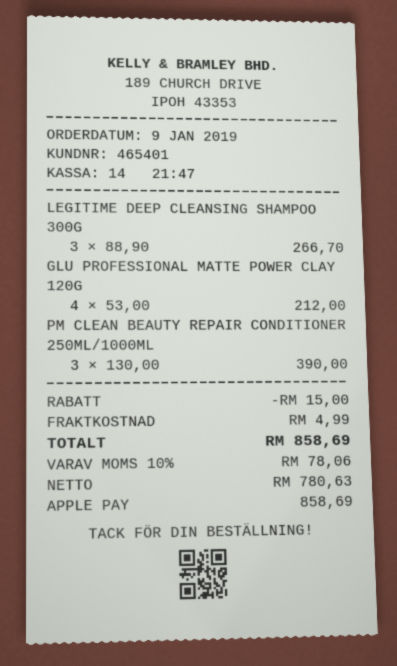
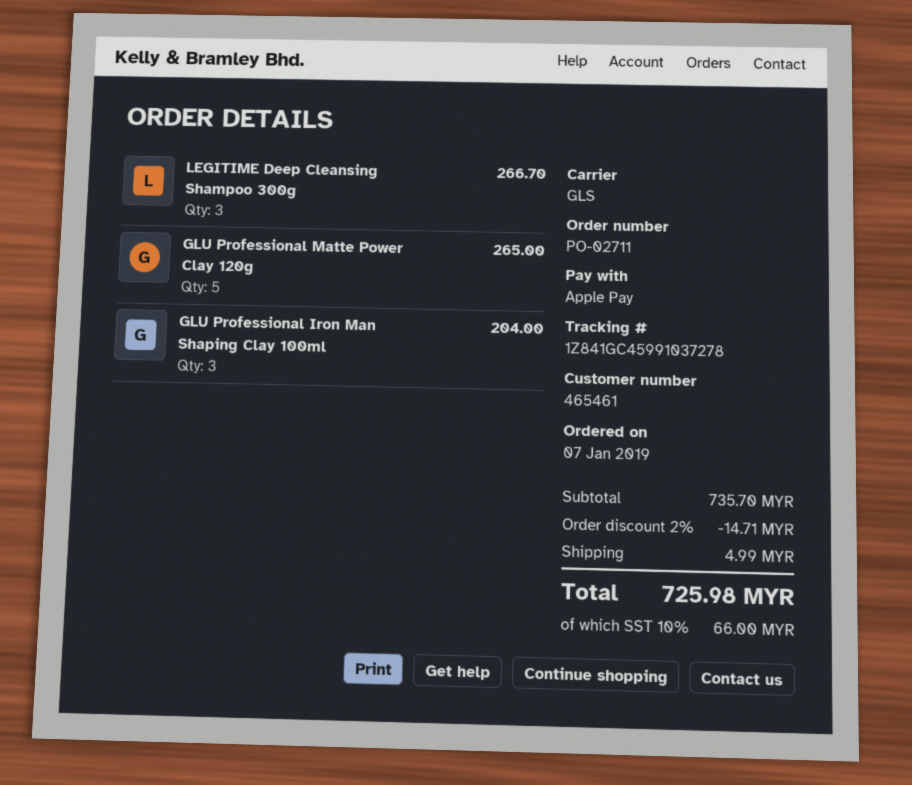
order date: 2019-01-09 -> 2019-01-07
customer number: 465401 -> 465461
GLU PROFESSIONAL MATTE POWER CLAY 120G: 4 for 212.00 -> 5 for 265.00
PM CLEAN BEAUTY REPAIR CONDITIONER 250ML/1000ML: 3 for 390.00 -> none
GLU Professional Iron Man Shaping Clay 100ml: none -> 3 for 204.00
discount: 15.00 -> 14.71
tax: 10% = 78.06 -> 10% = 66.00
total: 858.69 -> 725.98

